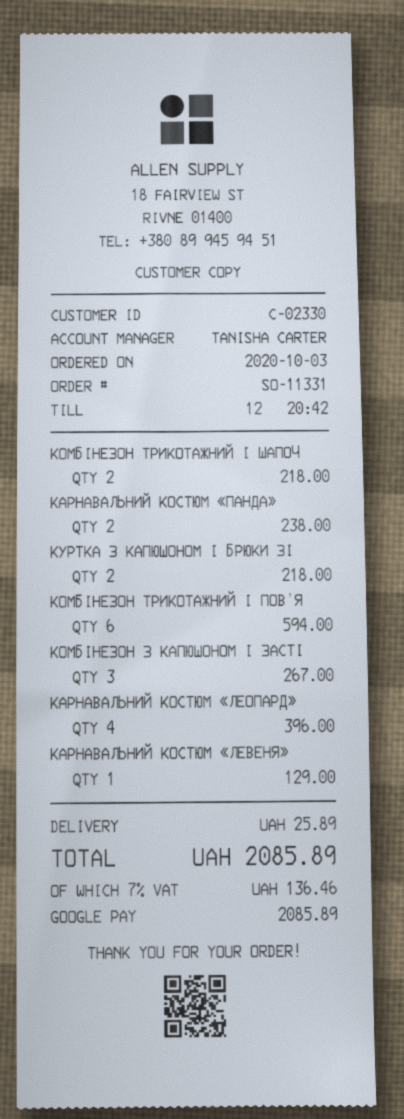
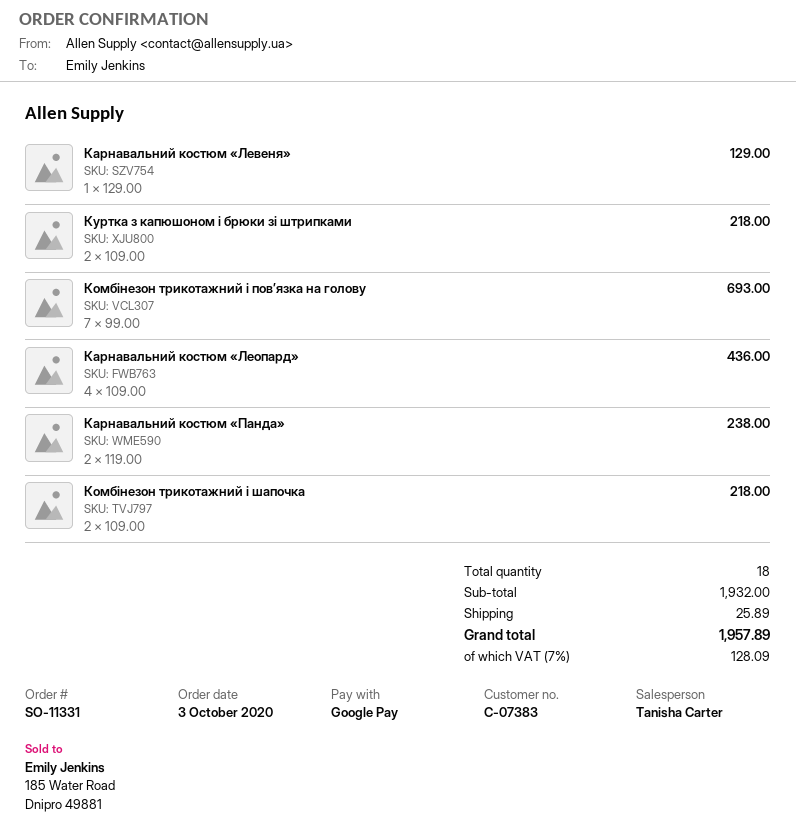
customer number: C-02330 -> C-07383
КОМБІНЕЗОН ТРИКОТАЖНИЙ І ПОВ’Я: 6 for 594.00 -> 7 for 693.00
КОМБІНЕЗОН З КАПЮШОНОМ І ЗАСТІ: 3 for 267.00 -> none
КАРНАВАЛЬНИЙ КОСТЮМ «ЛЕОПАРД»: 4 for 396.00 -> 4 for 436.00
tax: 7% = 136.46 -> 7% = 128.09
total: 2085.89 -> 1957.89

